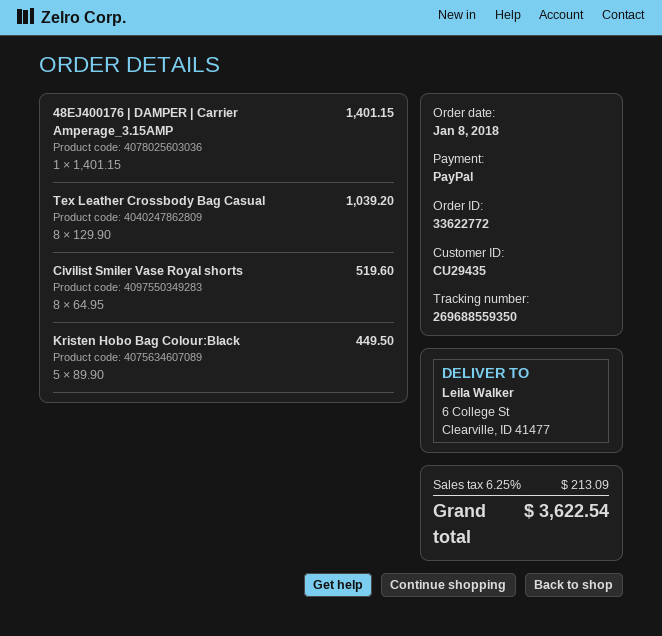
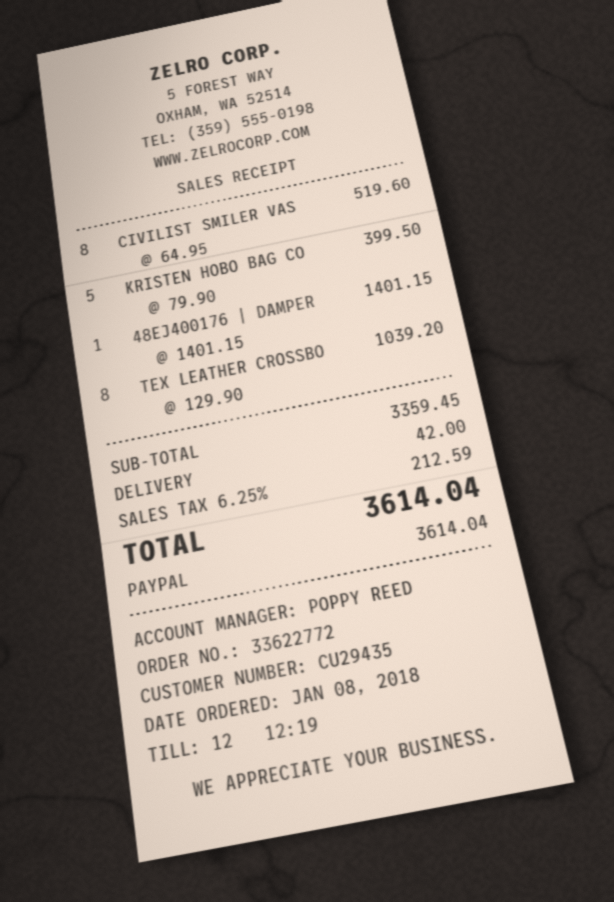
Kristen Hobo Bag Colour:Black: 5 x 89.90 = 449.50 -> 5 x 79.90 = 399.50
shipping: none -> 42.00
tax: 6.25% = 213.09 -> 6.25% = 212.59
total: 3622.54 -> 3614.04

